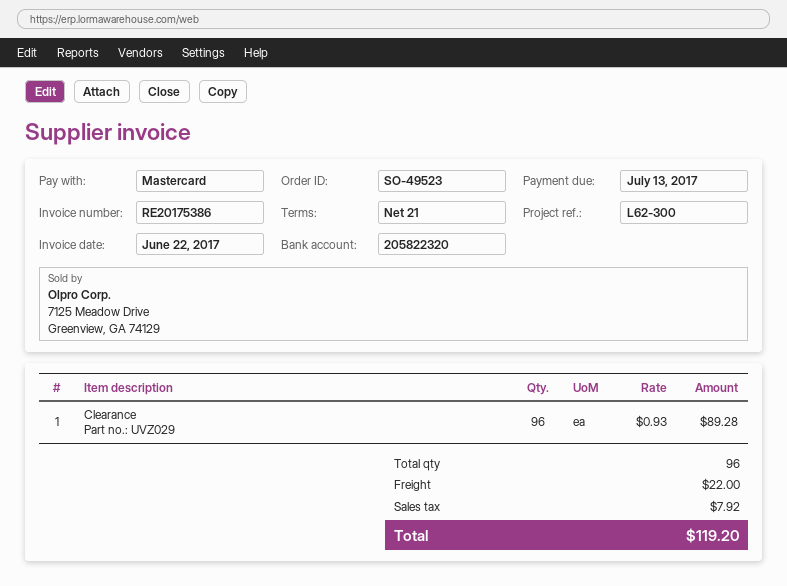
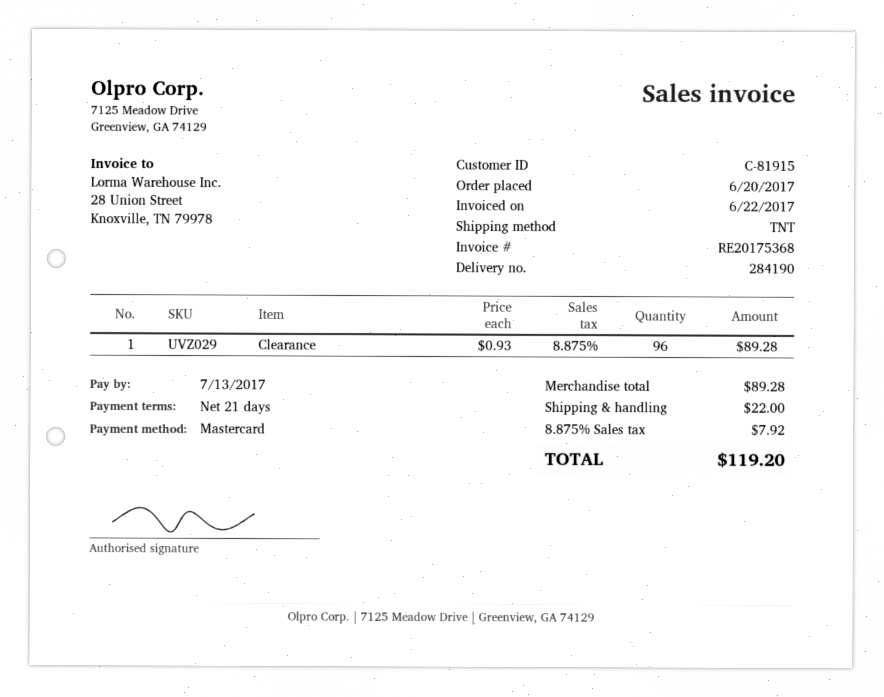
invoice number: RE20175386 -> RE20175368

